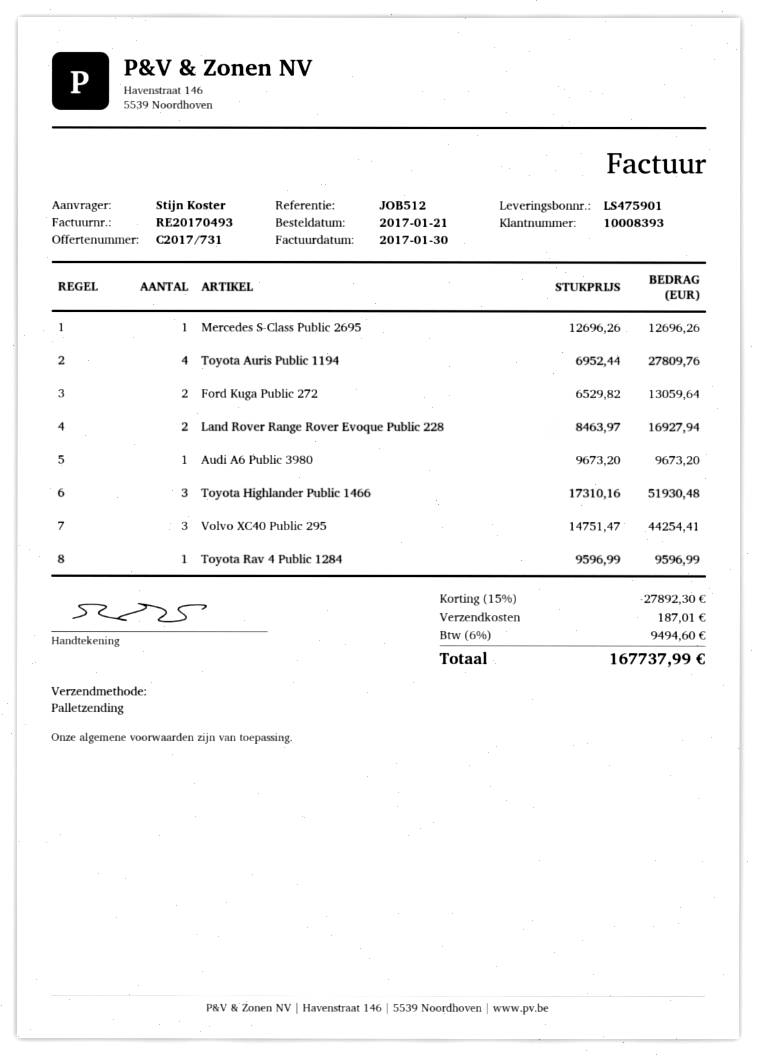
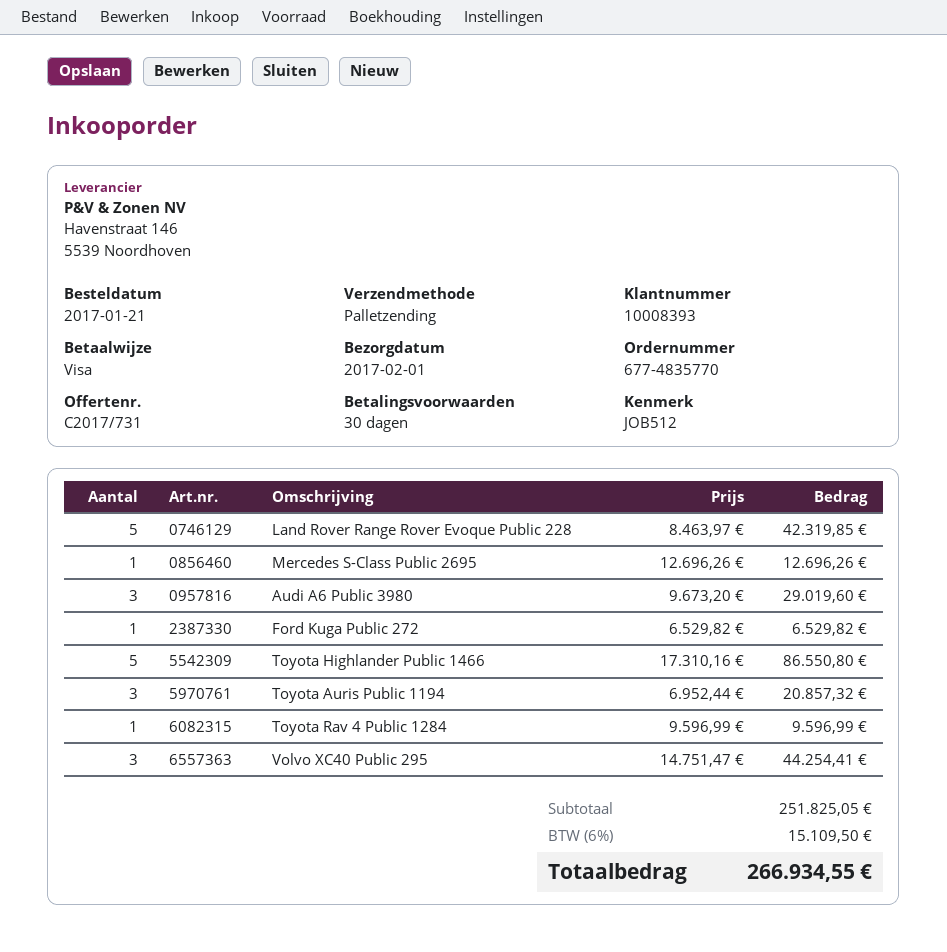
Toyota Auris Public 1194: 4 x 6952.44 = 27809.76 -> 3 x 6952.44 = 20857.32
Ford Kuga Public 272: 2 x 6529.82 = 13059.64 -> 1 x 6529.82 = 6529.82
Land Rover Range Rover Evoque Public 228: 2 x 8463.97 = 16927.94 -> 5 x 8463.97 = 42319.85
Audi A6 Public 3980: 1 x 9673.20 = 9673.20 -> 3 x 9673.20 = 29019.60
Toyota Highlander Public 1466: 3 x 17310.16 = 51930.48 -> 5 x 17310.16 = 86550.80
discount: 15% = 27892.30 -> none
shipping: 187.01 -> none
tax: 6% = 9494.60 -> 6% = 15109.50
total: 167737.99 -> 266934.55

